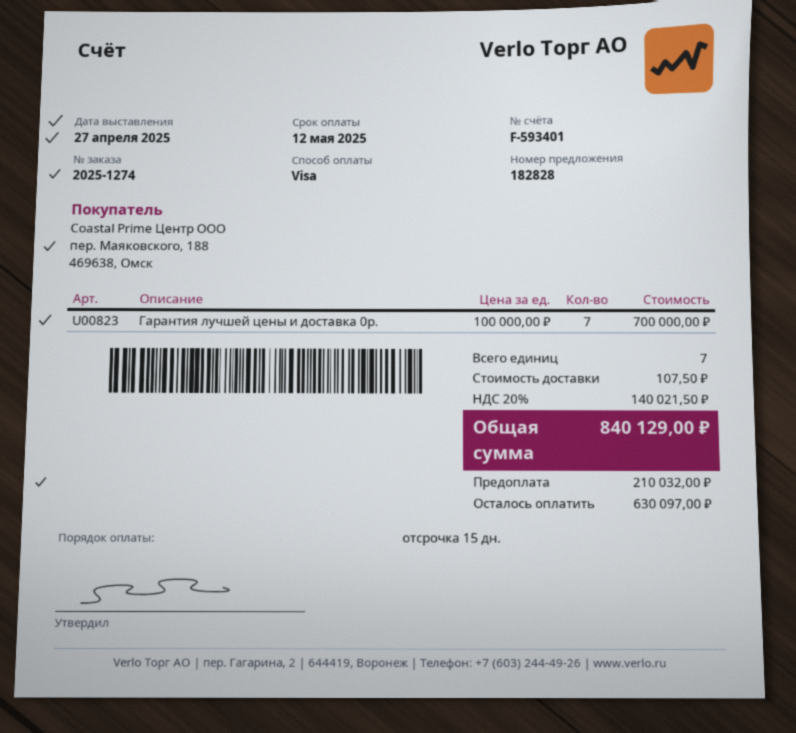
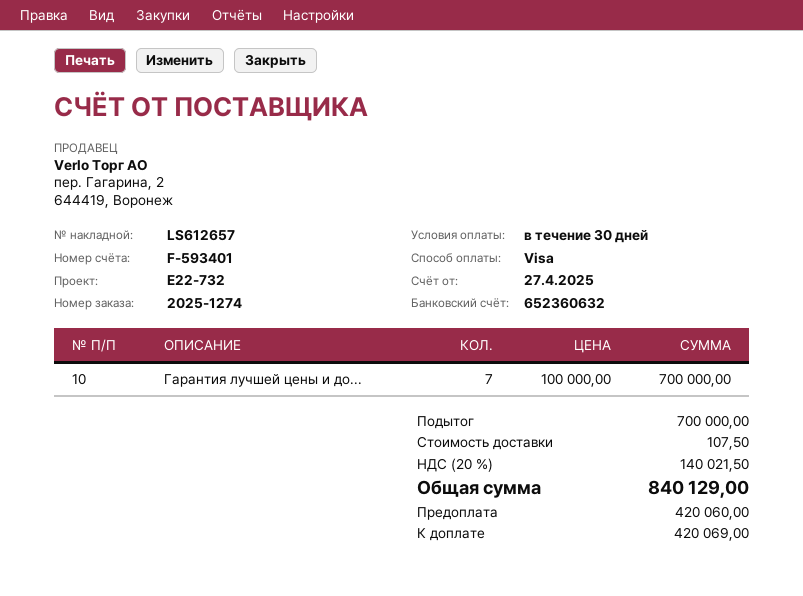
payment terms: 15 days -> 30 days
deposit: 210032.00 -> 420060.00
balance: 630097.00 -> 420069.00

